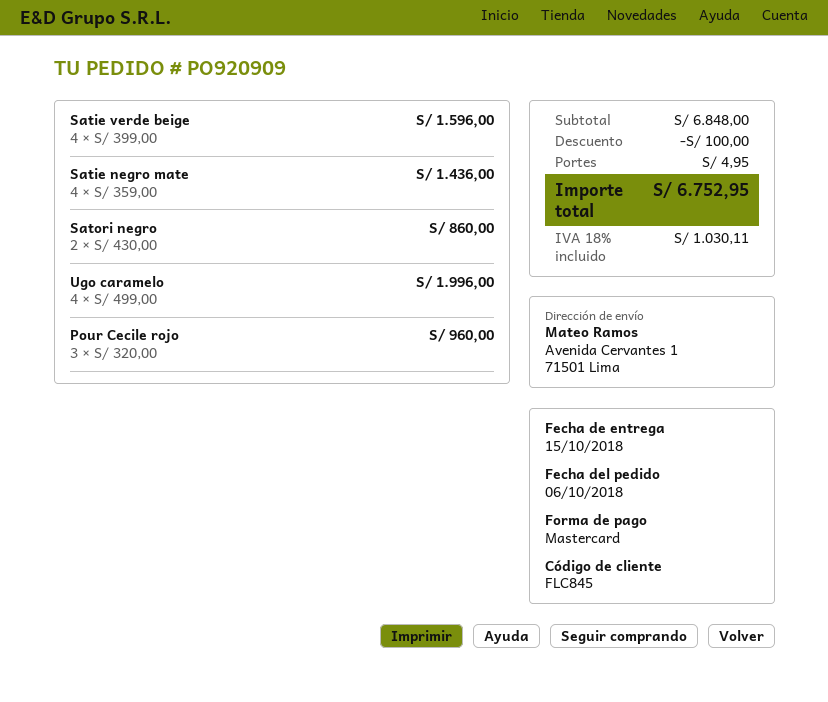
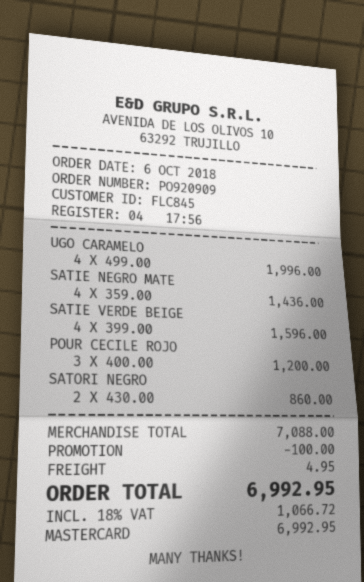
Pour Cecile rojo: 3 x 320.00 = 960.00 -> 3 x 400.00 = 1200.00
subtotal: 6848.00 -> 7088.00
tax: 18% = 1030.11 -> 18% = 1066.72
total: 6752.95 -> 6992.95

